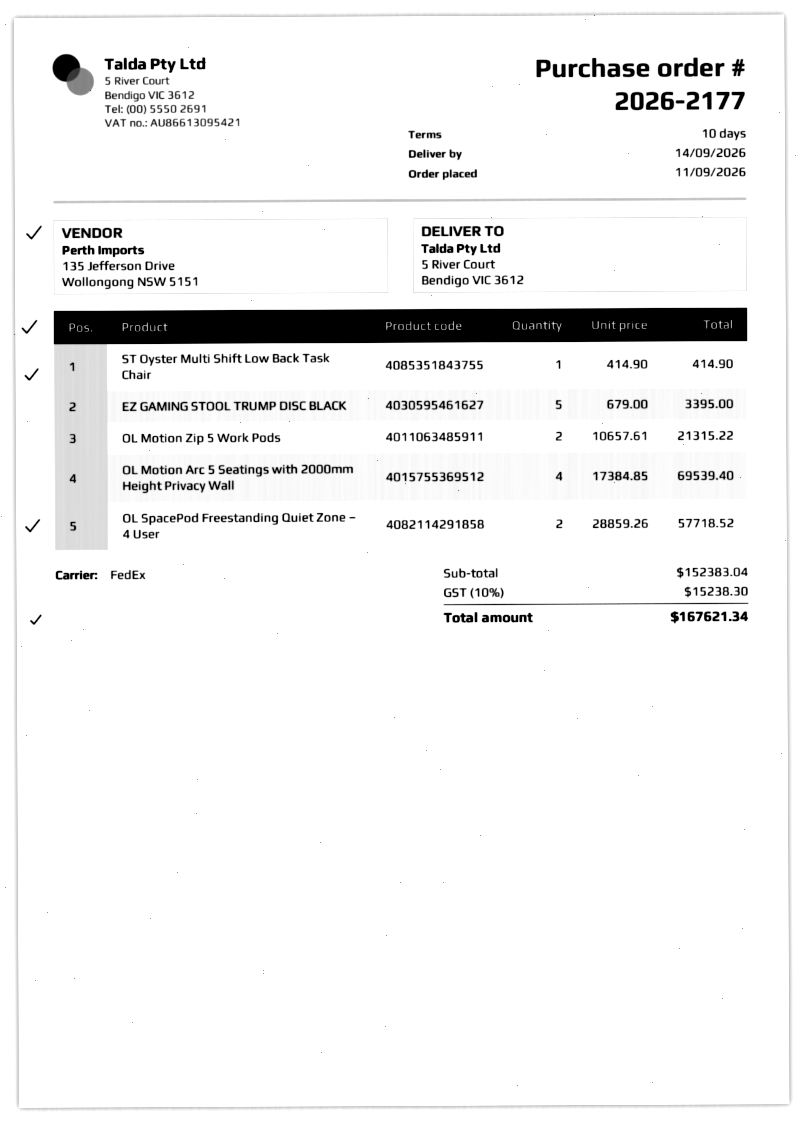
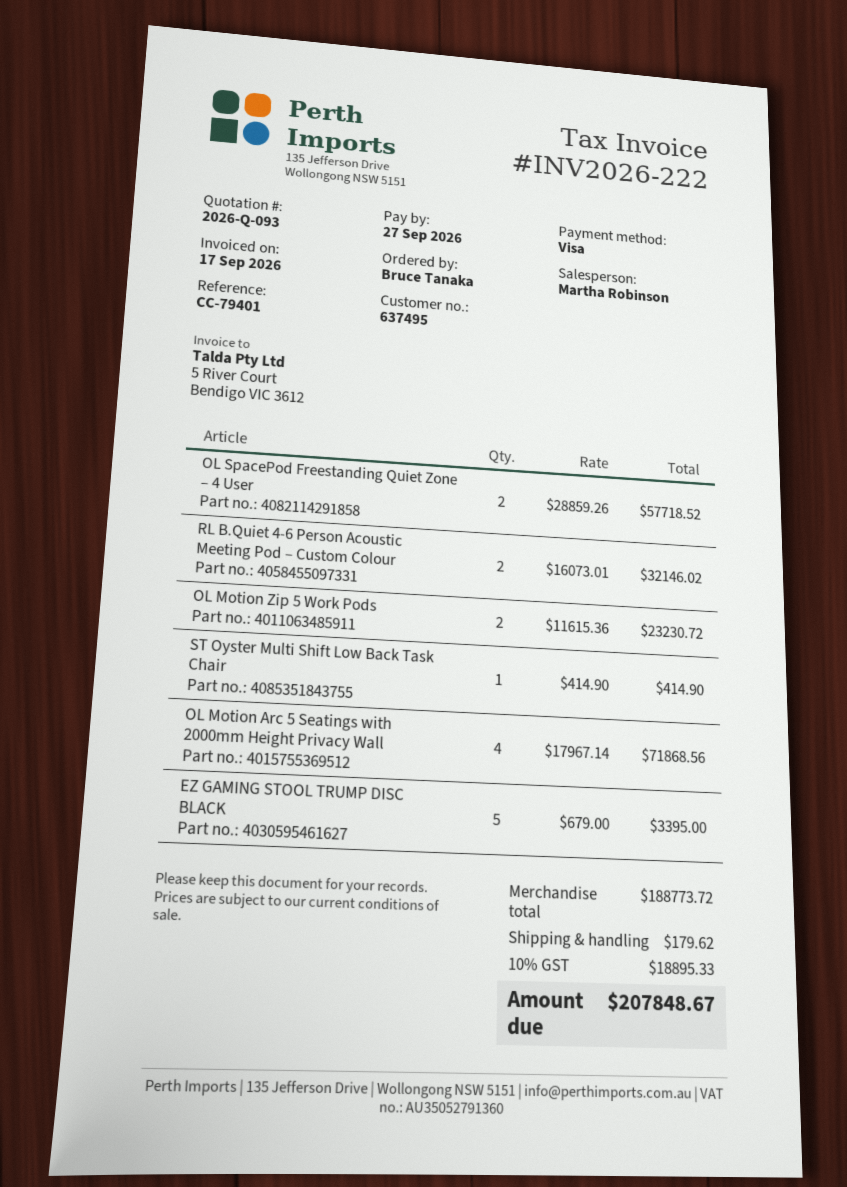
OL Motion Zip 5 Work Pods: 2 x 10657.61 = 21315.22 -> 2 x 11615.36 = 23230.72
OL Motion Arc 5 Seatings with 2000mm Height Privacy Wall: 4 x 17384.85 = 69539.40 -> 4 x 17967.14 = 71868.56
RL B.Quiet 4-6 Person Acoustic Meeting Pod – Custom Colour: none -> 2 x 16073.01 = 32146.02
subtotal: 152383.04 -> 188773.72
shipping: none -> 179.62
tax: 10% = 15238.30 -> 10% = 18895.33
total: 167621.34 -> 207848.67

